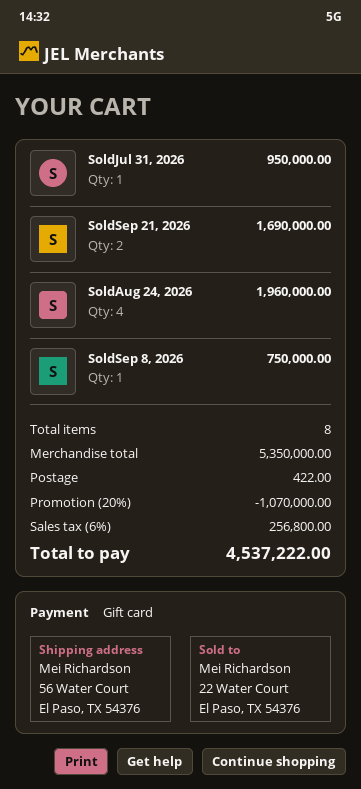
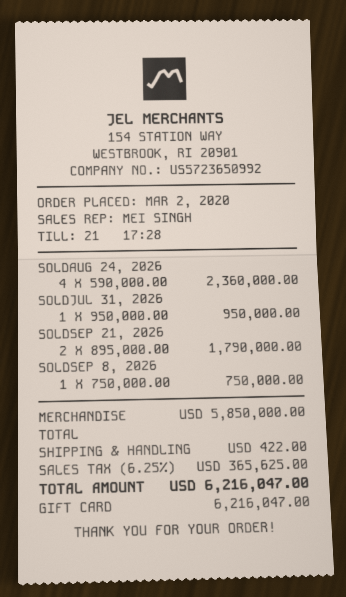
SoldSep 21, 2026: 2 for 1690000.00 -> 2 for 1790000.00
SoldAug 24, 2026: 4 for 1960000.00 -> 4 for 2360000.00
subtotal: 5350000.00 -> 5850000.00
discount: 20% = 1070000.00 -> none
tax: 6% = 256800.00 -> 6.25% = 365625.00
total: 4537222.00 -> 6216047.00

